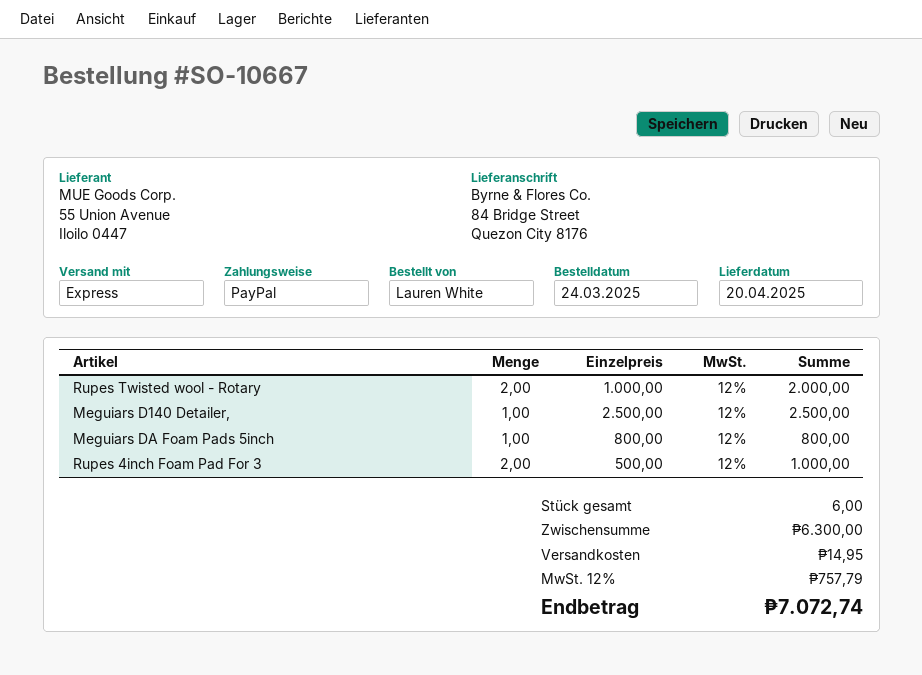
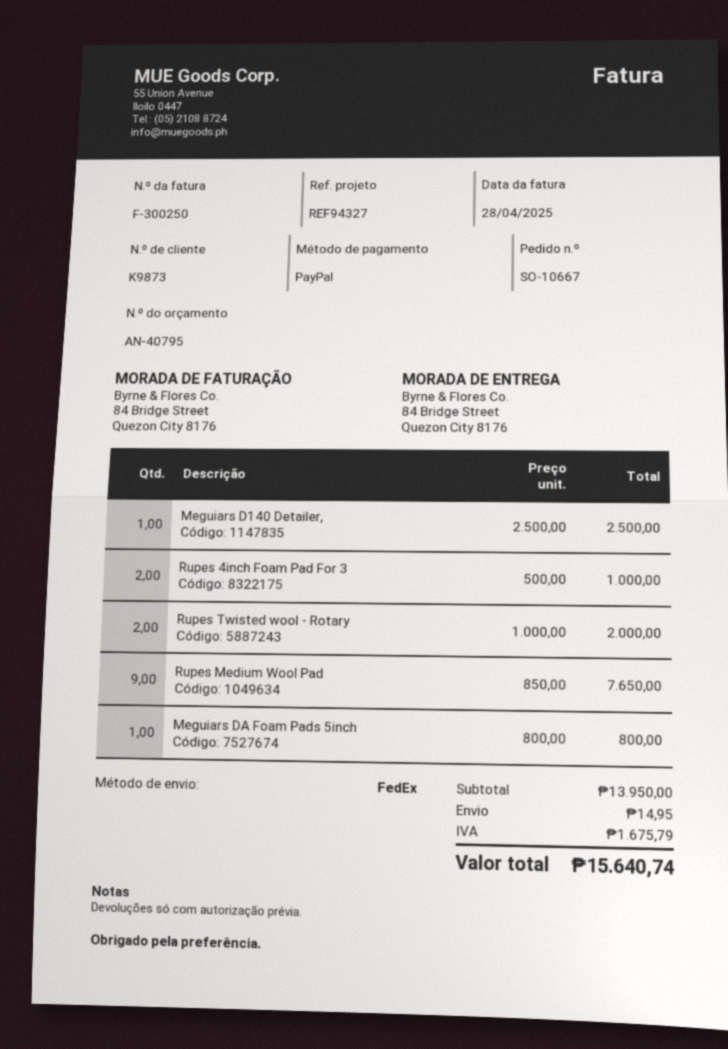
shipping method: express -> FedEx
Rupes Medium Wool Pad: none -> 9 x 850.00 = 7650.00
subtotal: 6300.00 -> 13950.00
tax: 757.79 -> 1675.79
total: 7072.74 -> 15640.74

